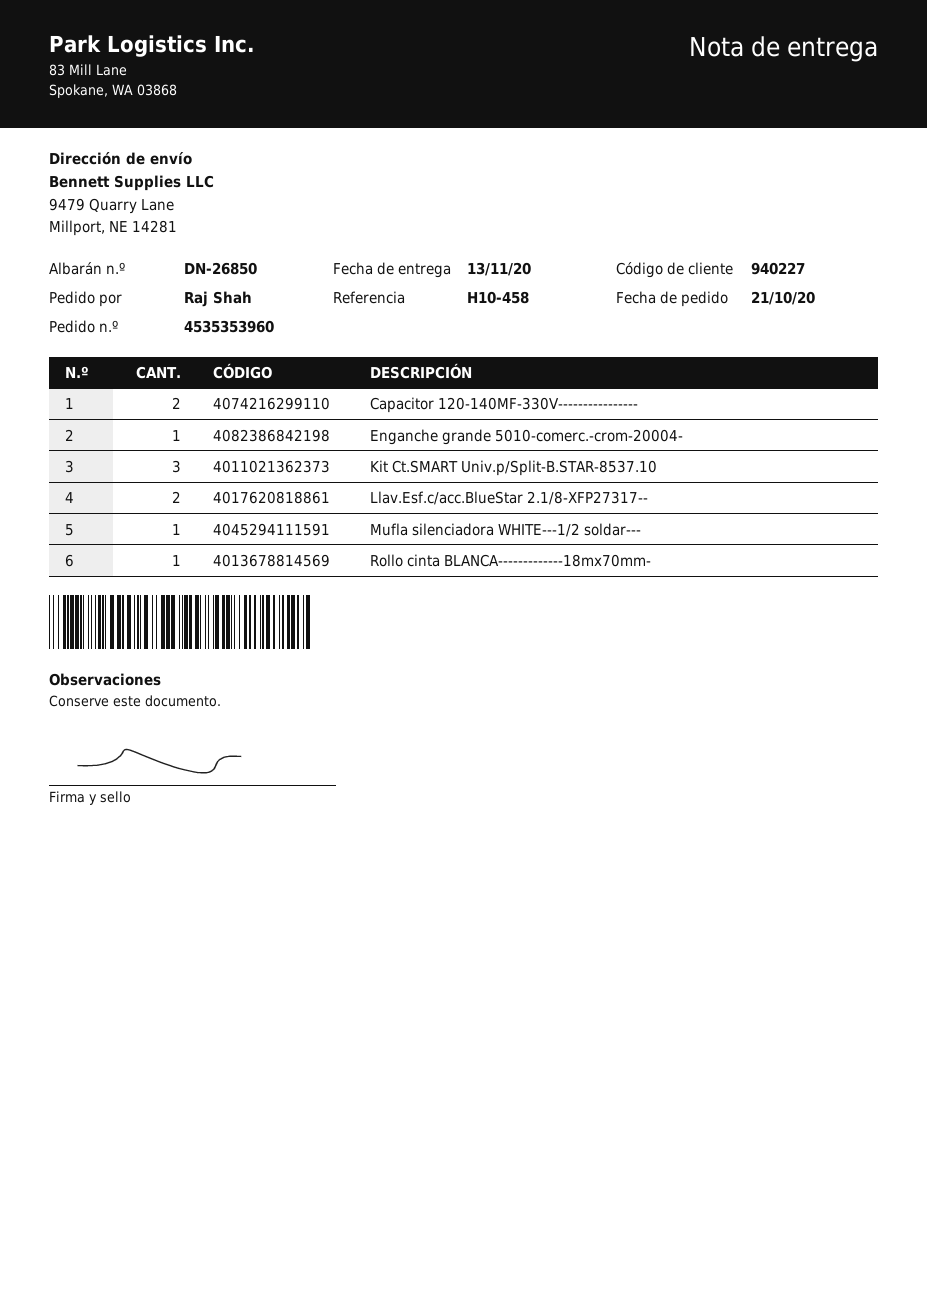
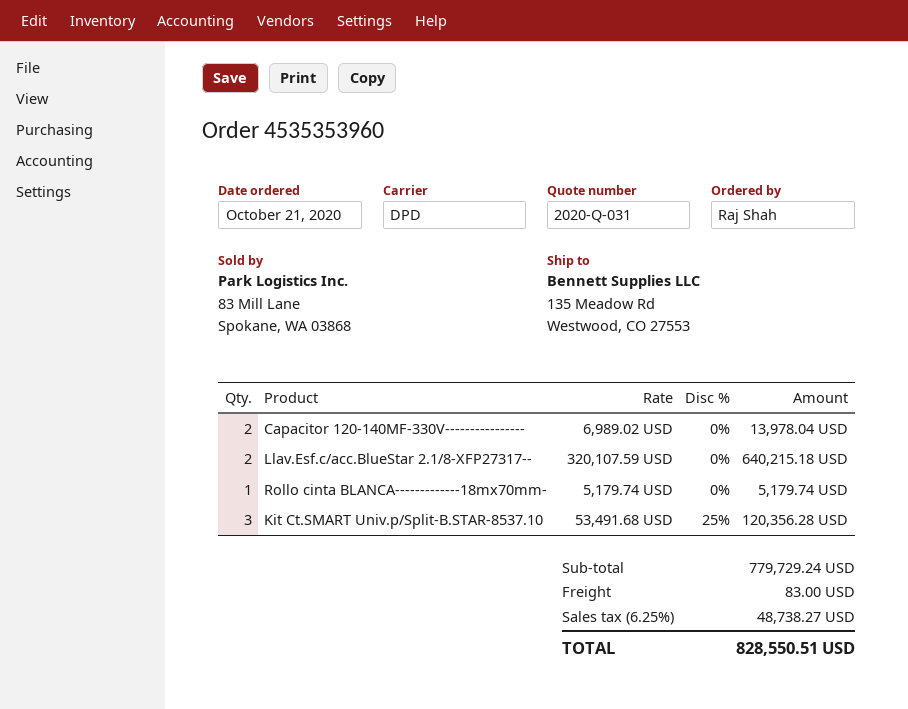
ship to: 9479 Quarry Lane, Millport, NE 14281 -> 135 Meadow Rd, Westwood, CO 27553
Enganche grande 5010-comerc.-crom-20004-: 1 -> none
Mufla silenciadora WHITE---1/2 soldar---: 1 -> none

